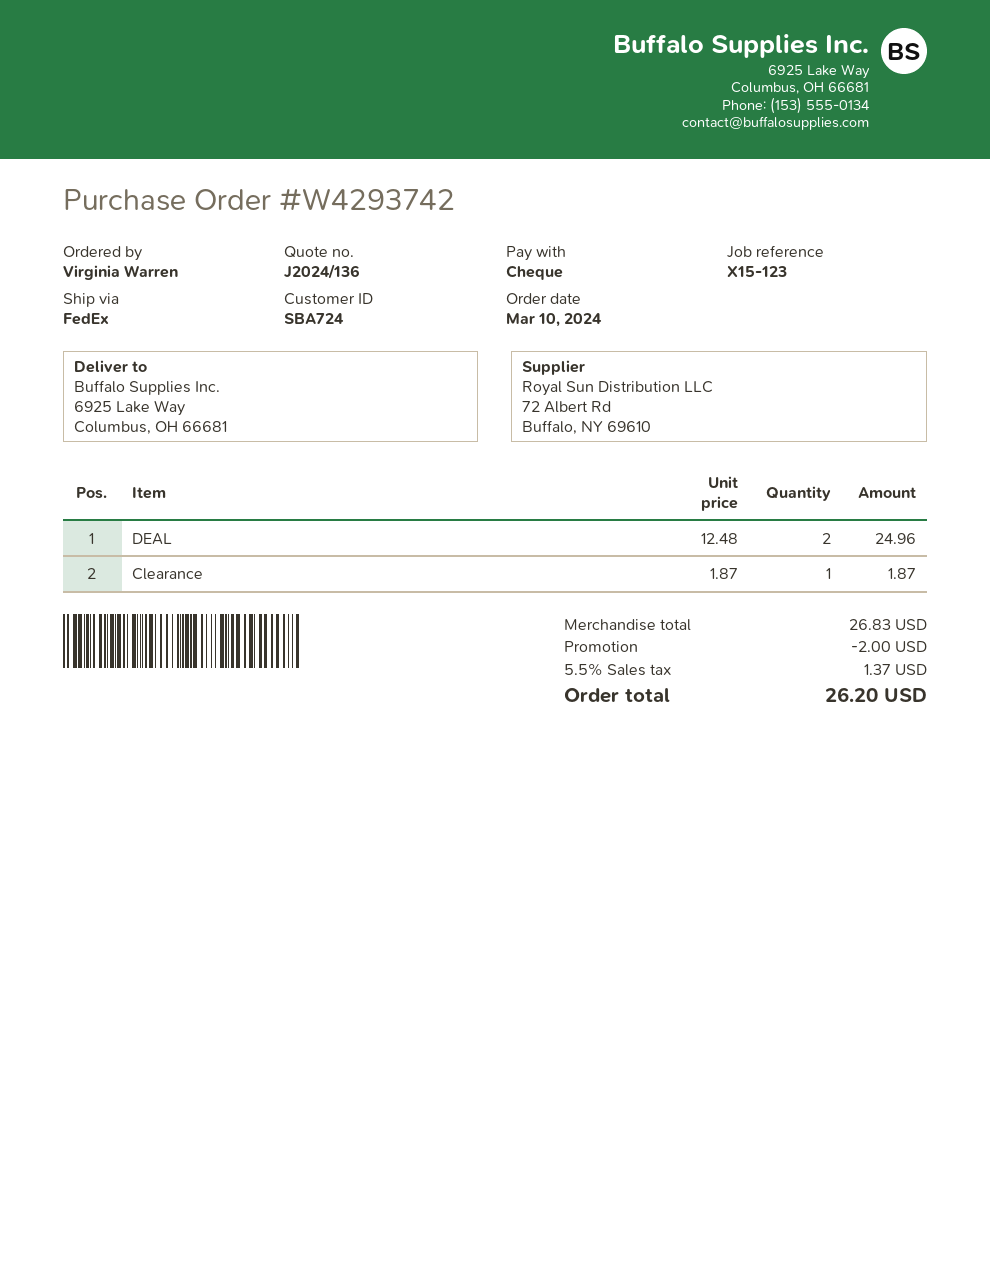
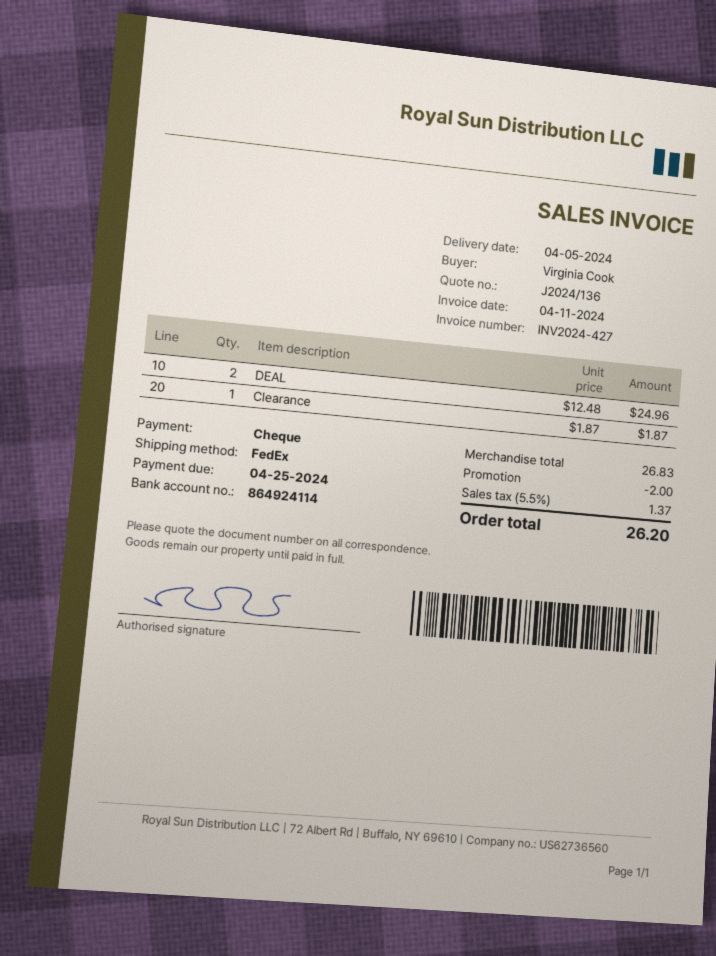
ordered by: Virginia Warren -> Virginia Cook

